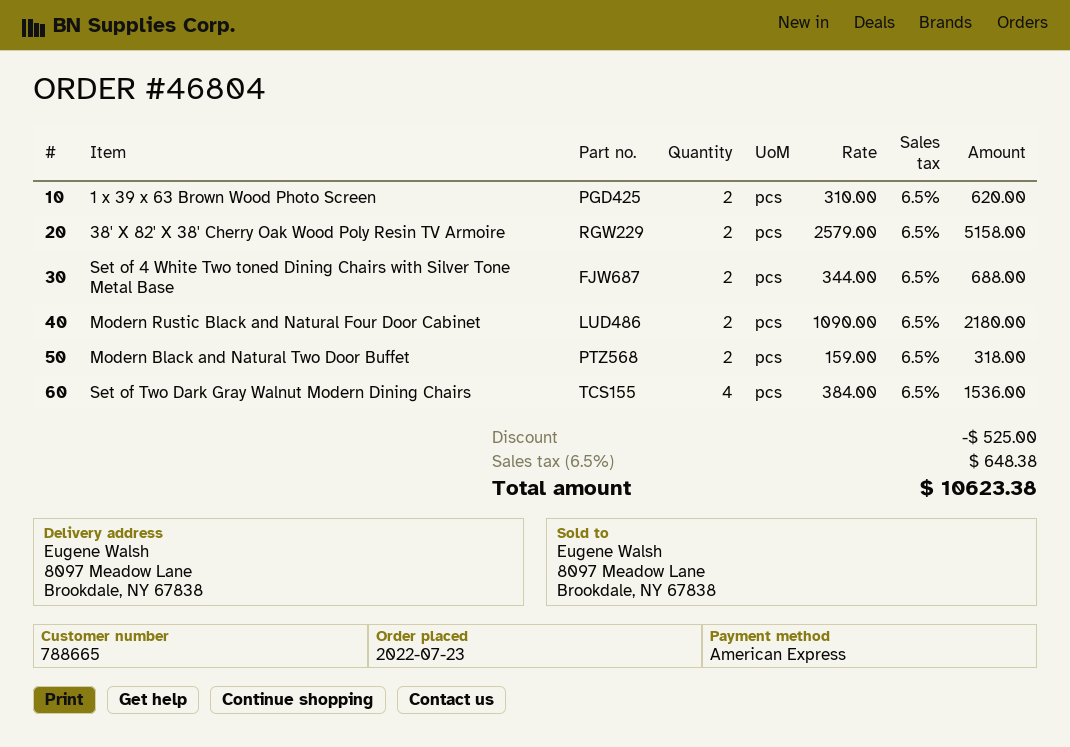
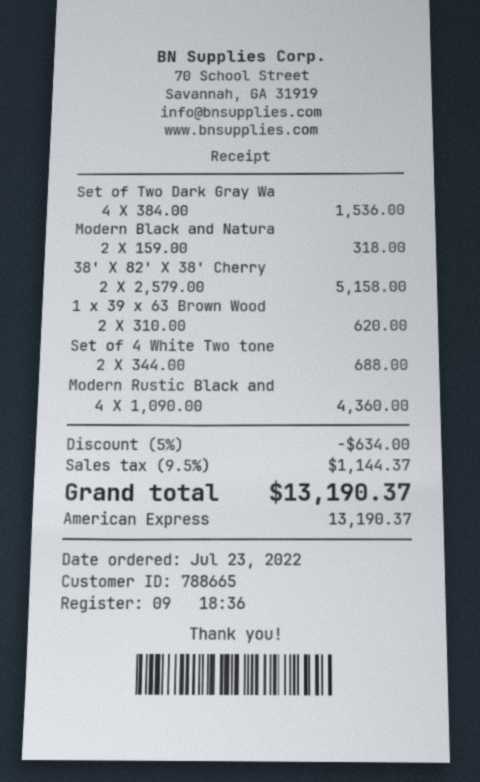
Modern Rustic Black and Natural Four Door Cabinet: 2 x 1090.00 = 2180.00 -> 4 x 1090.00 = 4360.00
discount: 525.00 -> 634.00
tax: 6.5% = 648.38 -> 9.5% = 1144.37
total: 10623.38 -> 13190.37

